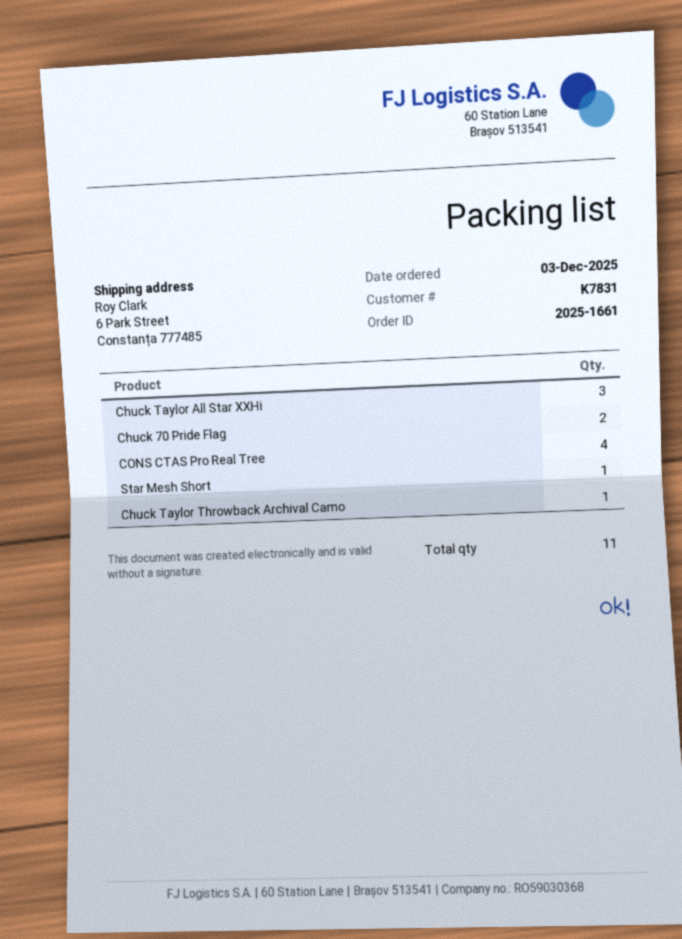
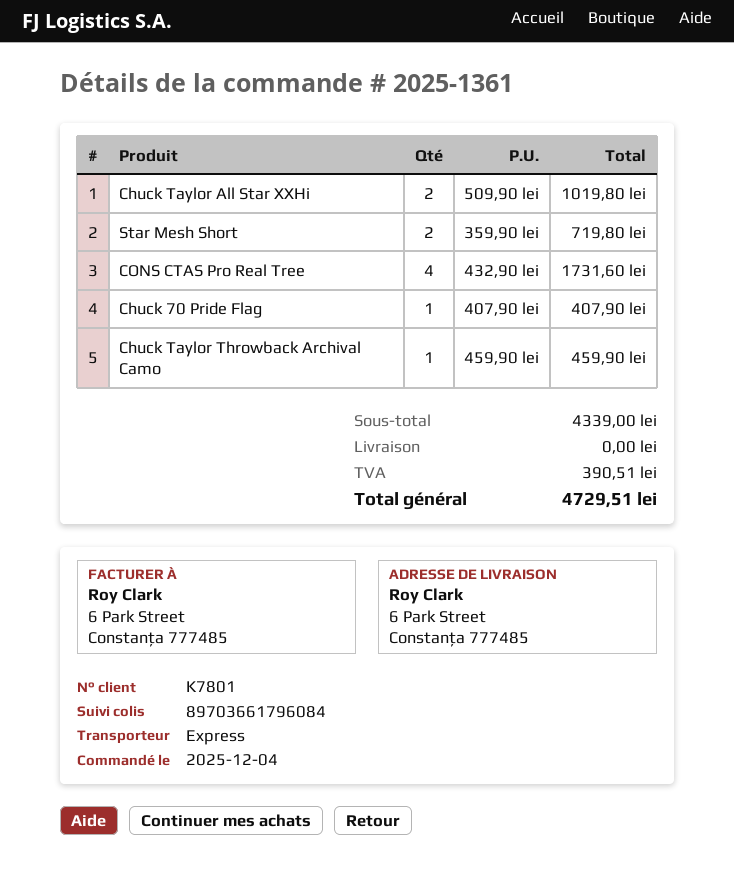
order number: 2025-1661 -> 2025-1361
order date: 2025-12-03 -> 2025-12-04
customer number: K7831 -> K7801
Chuck Taylor All Star XXHi: 3 -> 2
Chuck 70 Pride Flag: 2 -> 1
Star Mesh Short: 1 -> 2

